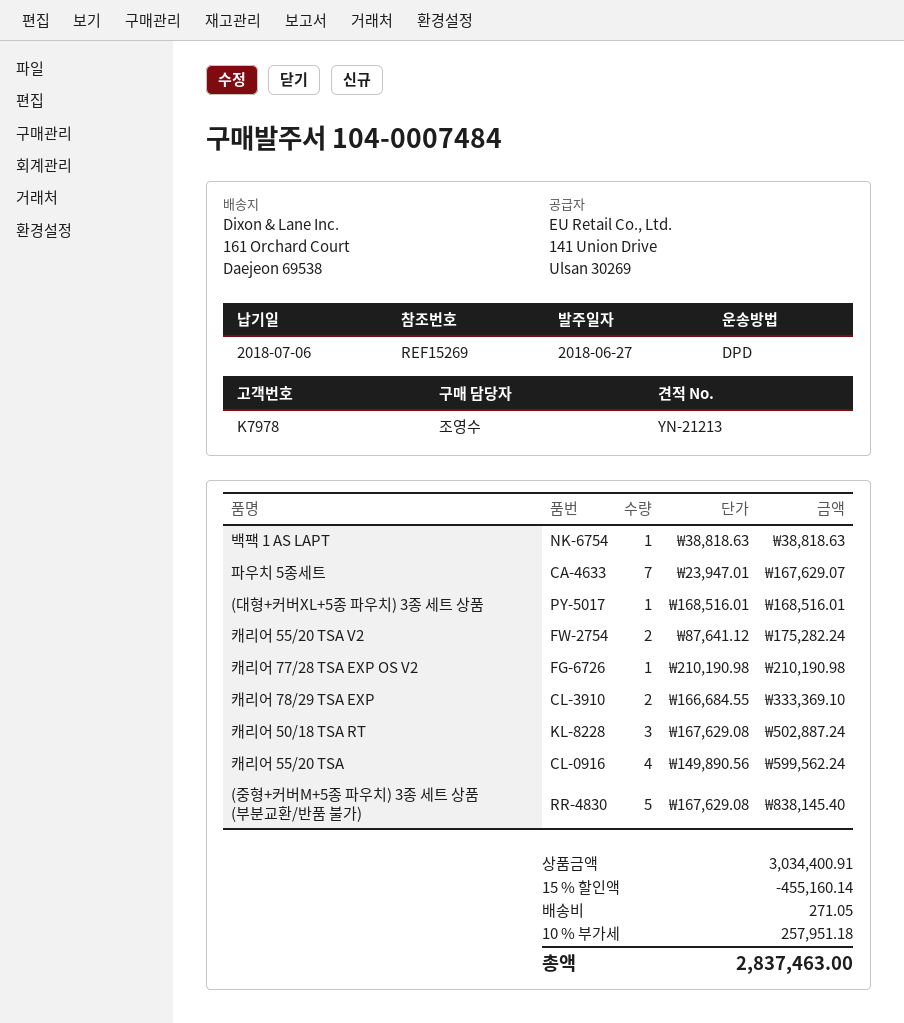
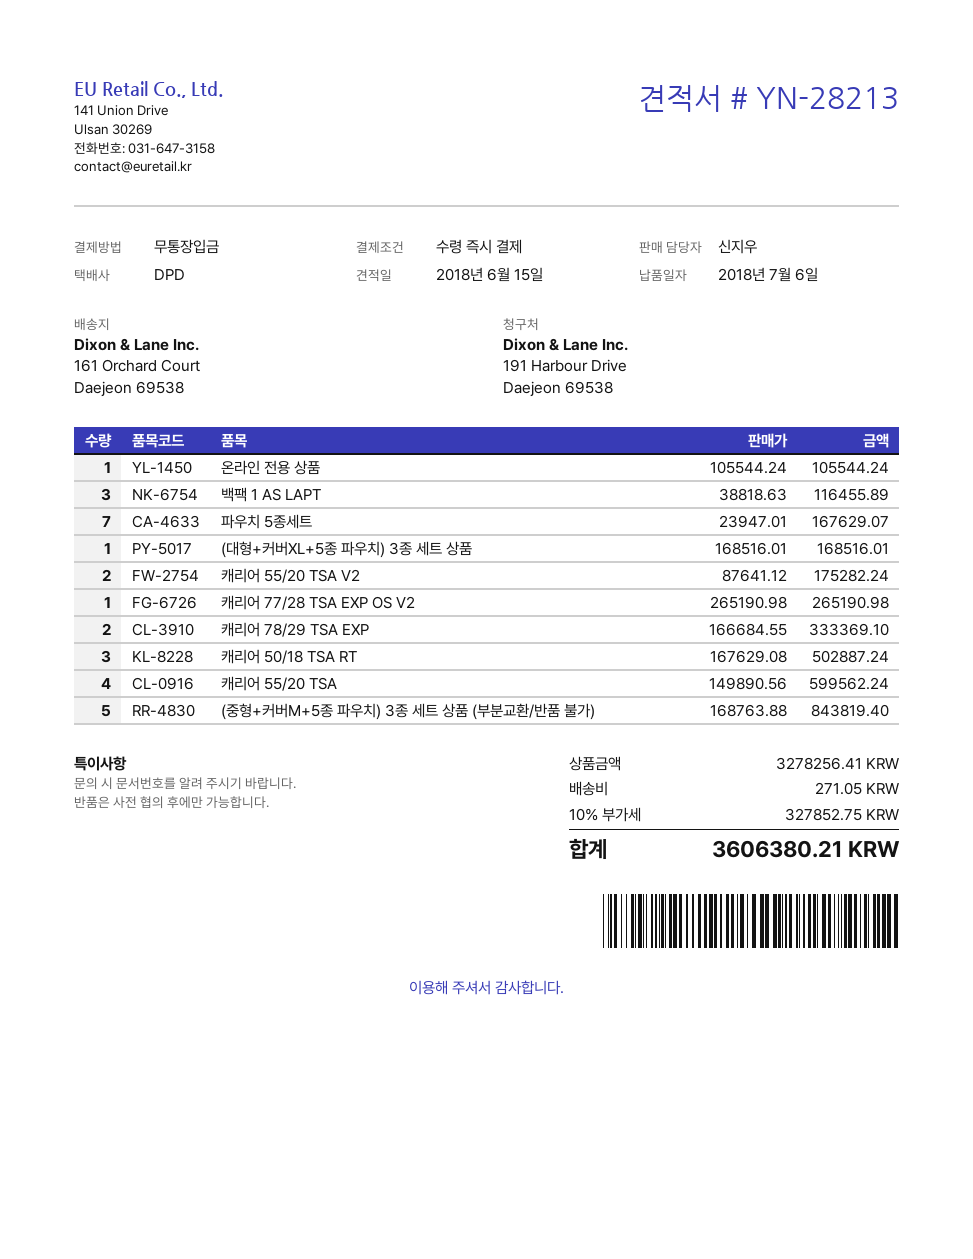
quote number: YN-21213 -> YN-28213
백팩 1 AS LAPT: 1 x 38818.63 = 38818.63 -> 3 x 38818.63 = 116455.89
캐리어 77/28 TSA EXP OS V2: 1 x 210190.98 = 210190.98 -> 1 x 265190.98 = 265190.98
(중형+커버M+5종 파우치) 3종 세트 상품 (부분교환/반품 불가): 5 x 167629.08 = 838145.40 -> 5 x 168763.88 = 843819.40
온라인 전용 상품: none -> 1 x 105544.24 = 105544.24
subtotal: 3034400.91 -> 3278256.41
discount: 15% = 455160.14 -> none
tax: 10% = 257951.18 -> 10% = 327852.75
total: 2837463.00 -> 3606380.21

